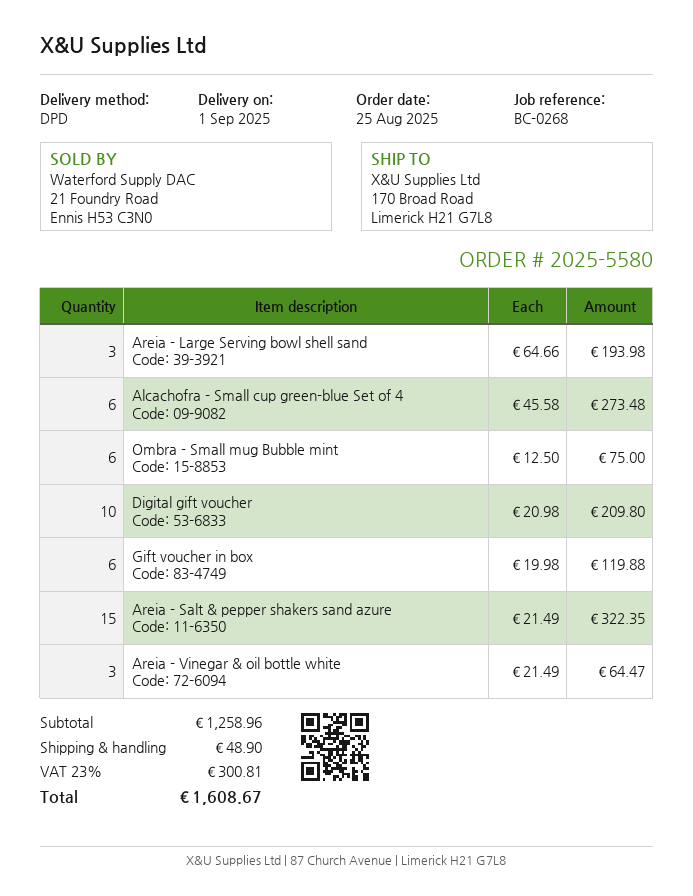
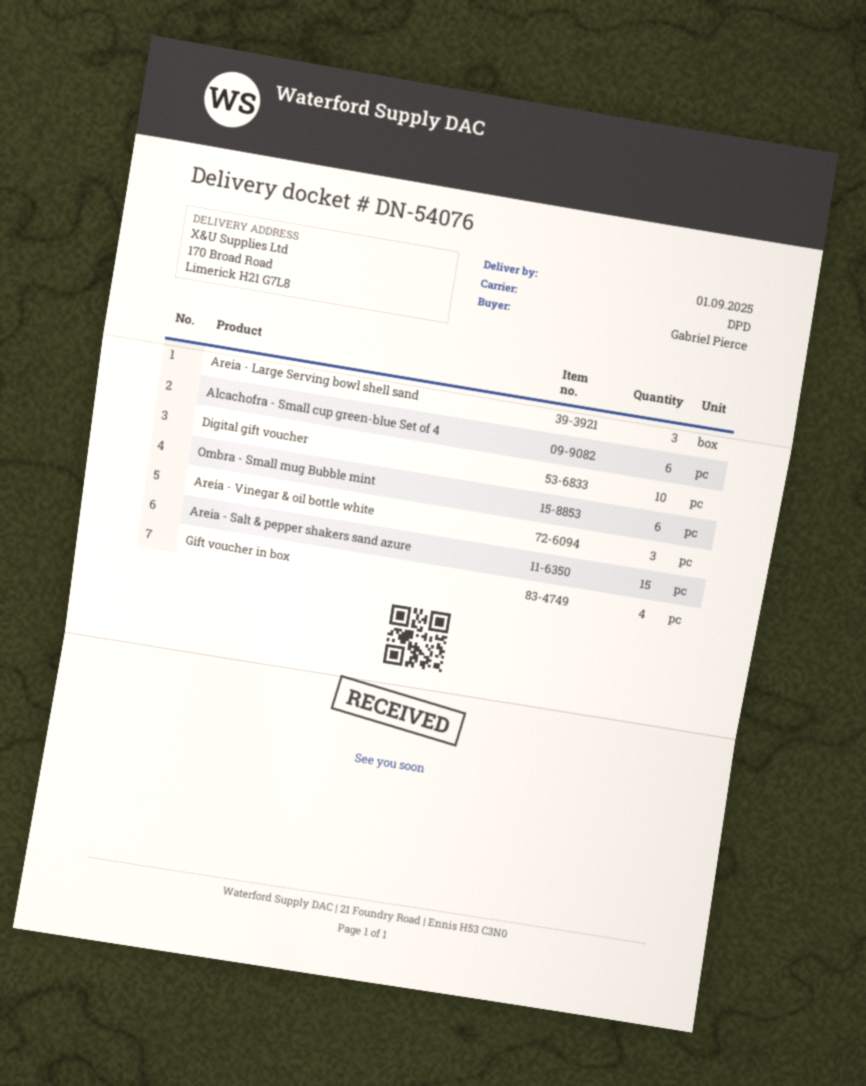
Gift voucher in box: 6 -> 4

